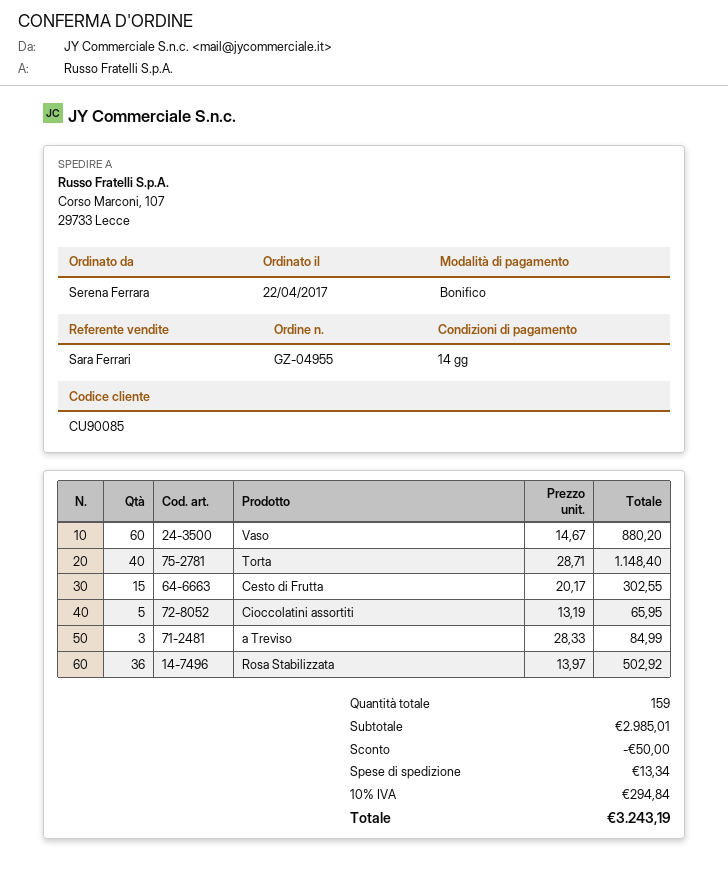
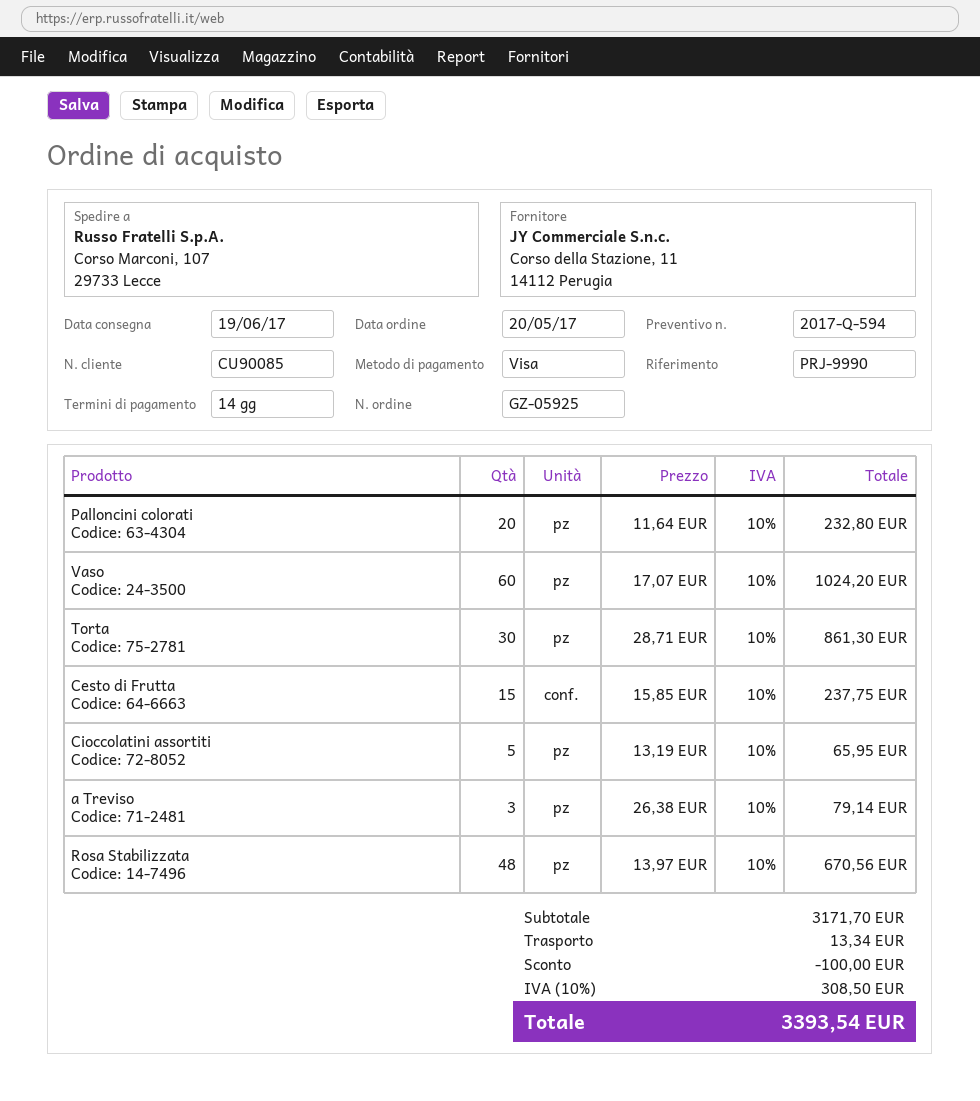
order number: GZ-04955 -> GZ-05925
order date: 2017-04-22 -> 2017-05-20
payment method: bank transfer -> Visa
Vaso: 60 x 14.67 = 880.20 -> 60 x 17.07 = 1024.20
Torta: 40 x 28.71 = 1148.40 -> 30 x 28.71 = 861.30
Cesto di Frutta: 15 x 20.17 = 302.55 -> 15 x 15.85 = 237.75
a Treviso: 3 x 28.33 = 84.99 -> 3 x 26.38 = 79.14
Rosa Stabilizzata: 36 x 13.97 = 502.92 -> 48 x 13.97 = 670.56
Palloncini colorati: none -> 20 x 11.64 = 232.80
subtotal: 2985.01 -> 3171.70
discount: 50.00 -> 100.00
tax: 10% = 294.84 -> 10% = 308.50
total: 3243.19 -> 3393.54

